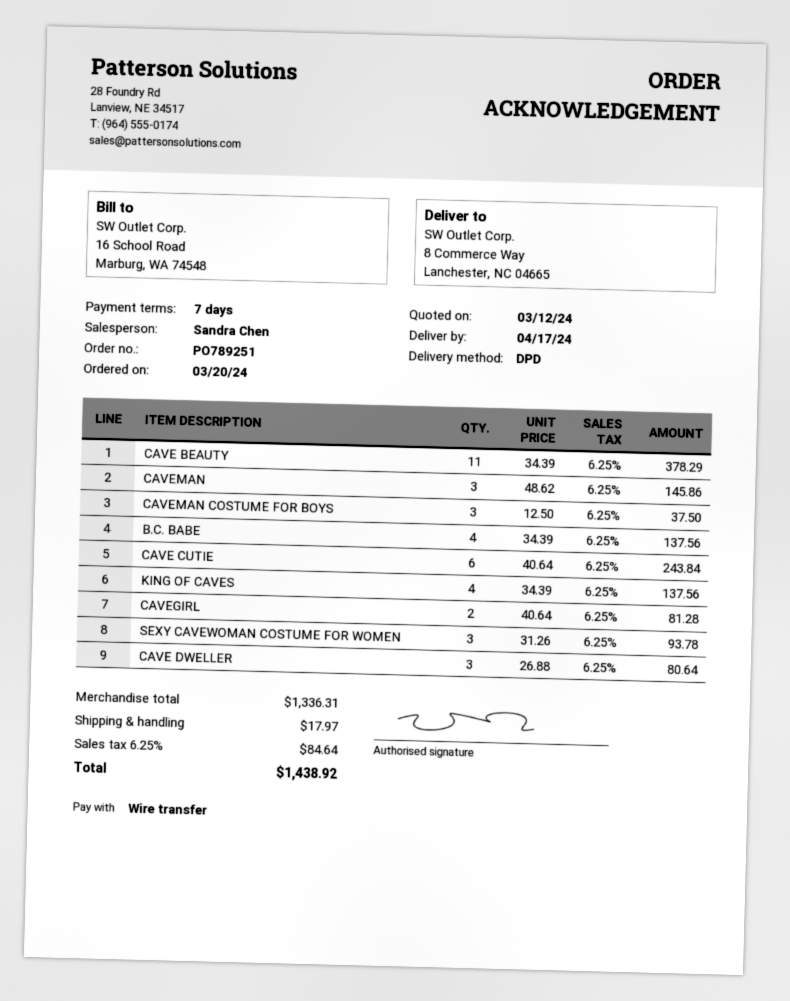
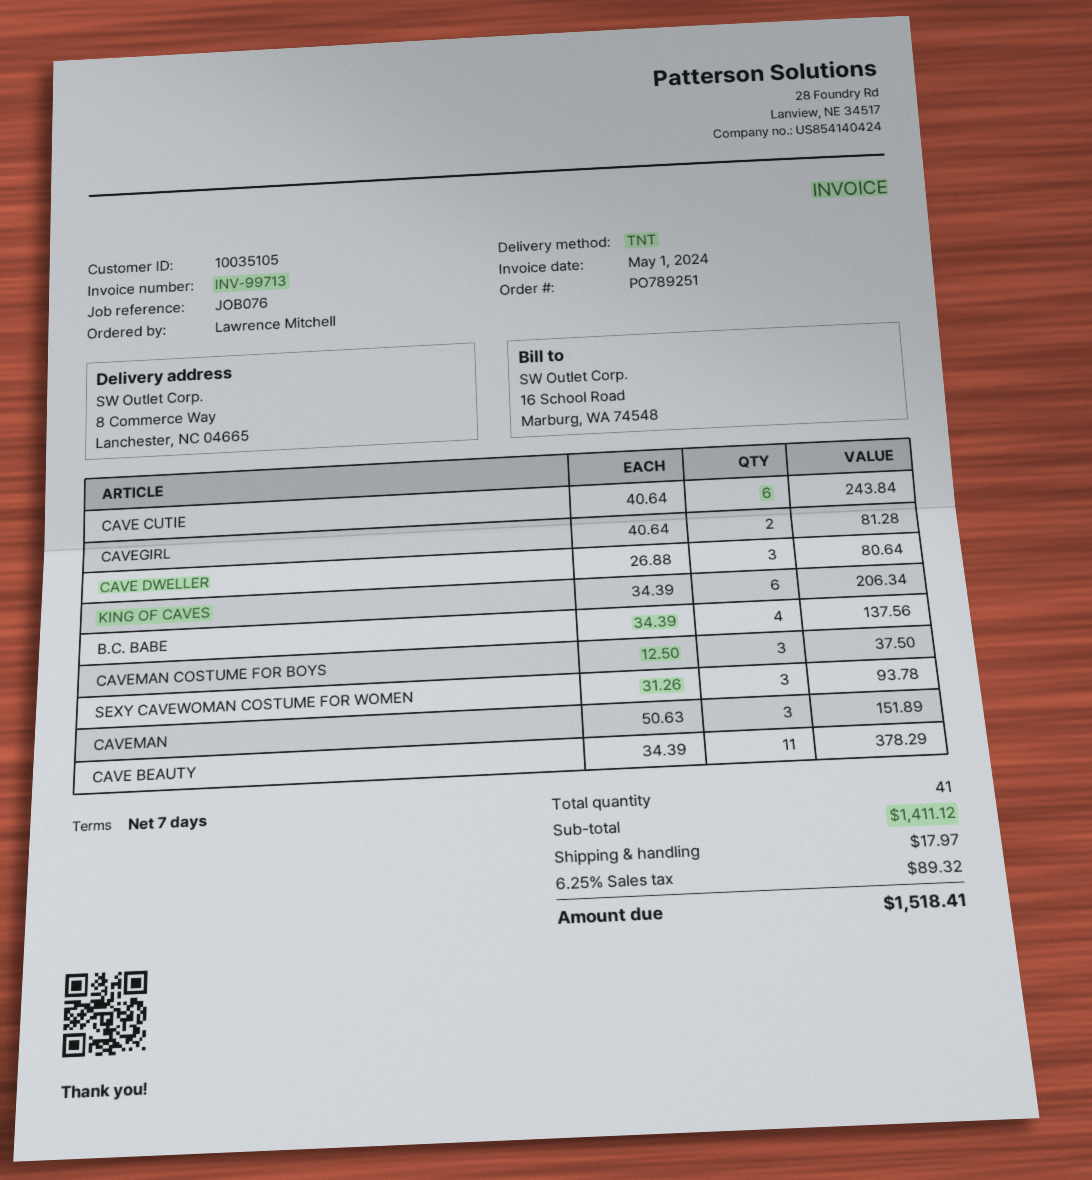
shipping method: DPD -> TNT
CAVEMAN: 3 x 48.62 = 145.86 -> 3 x 50.63 = 151.89
KING OF CAVES: 4 x 34.39 = 137.56 -> 6 x 34.39 = 206.34
subtotal: 1336.31 -> 1411.12
tax: 6.25% = 84.64 -> 6.25% = 89.32
total: 1438.92 -> 1518.41

